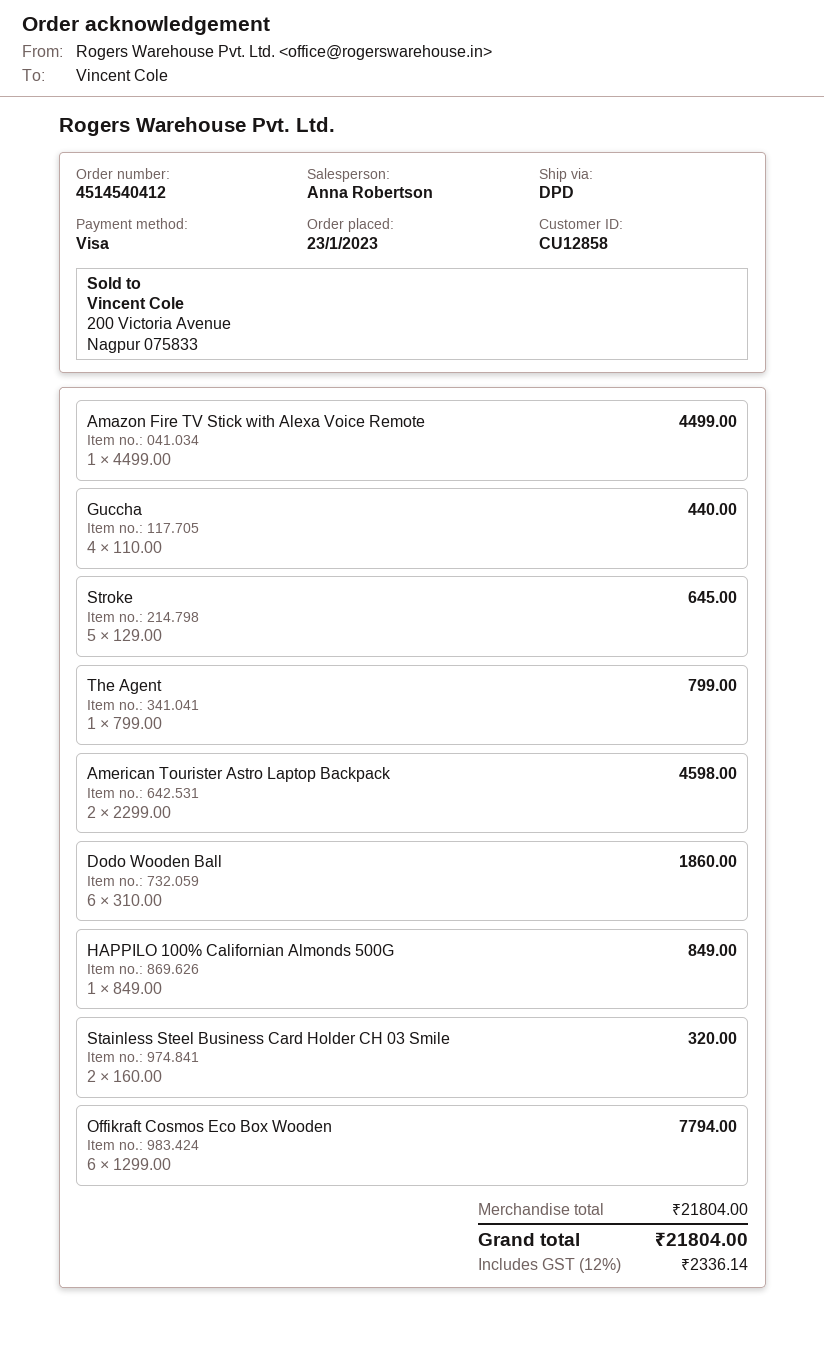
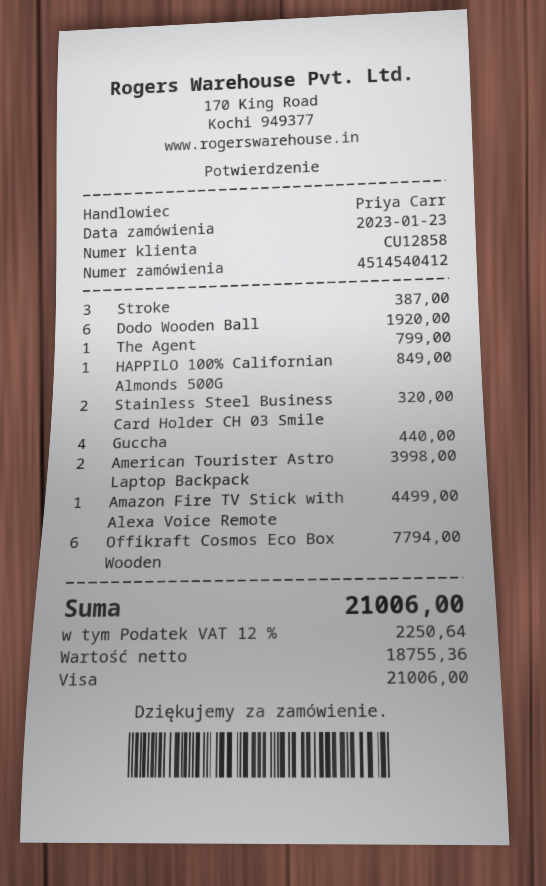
sales rep: Anna Robertson -> Priya Carr
Stroke: 5 for 645.00 -> 3 for 387.00
American Tourister Astro Laptop Backpack: 2 for 4598.00 -> 2 for 3998.00
Dodo Wooden Ball: 6 for 1860.00 -> 6 for 1920.00
tax: 12% = 2336.14 -> 12% = 2250.64
total: 21804.00 -> 21006.00

